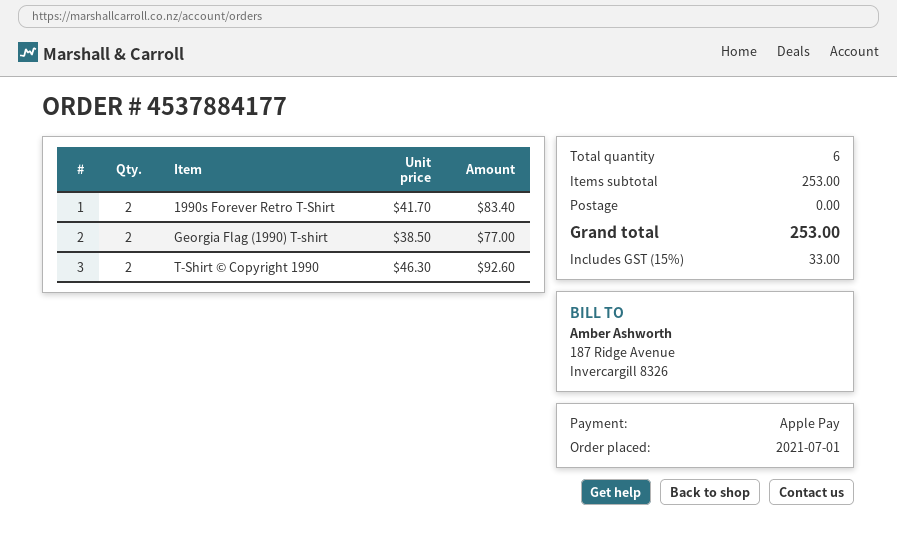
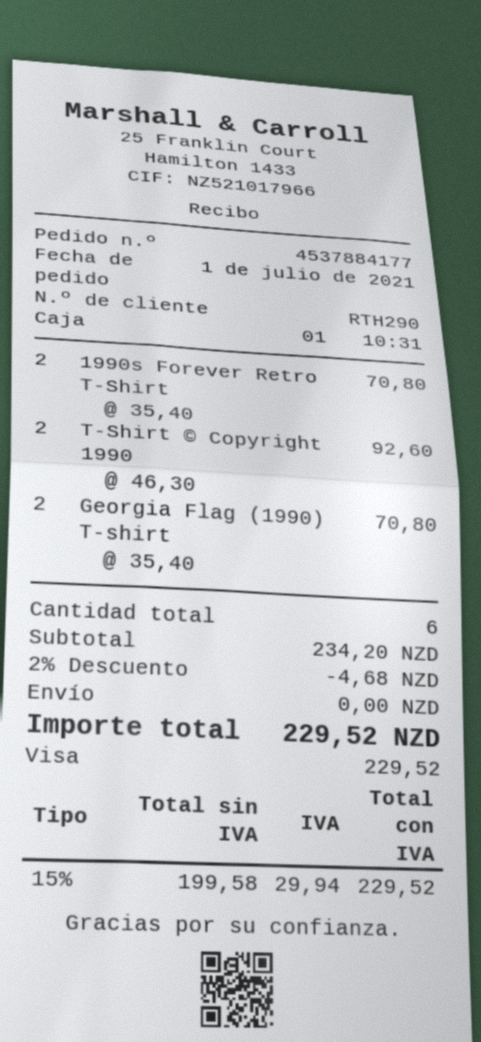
payment method: Apple Pay -> Visa
1990s Forever Retro T-Shirt: 2 x 41.70 = 83.40 -> 2 x 35.40 = 70.80
Georgia Flag (1990) T-shirt: 2 x 38.50 = 77.00 -> 2 x 35.40 = 70.80
subtotal: 253.00 -> 234.20
discount: none -> 2% = 4.68
tax: 15% = 33.00 -> 15% = 29.94
total: 253.00 -> 229.52

